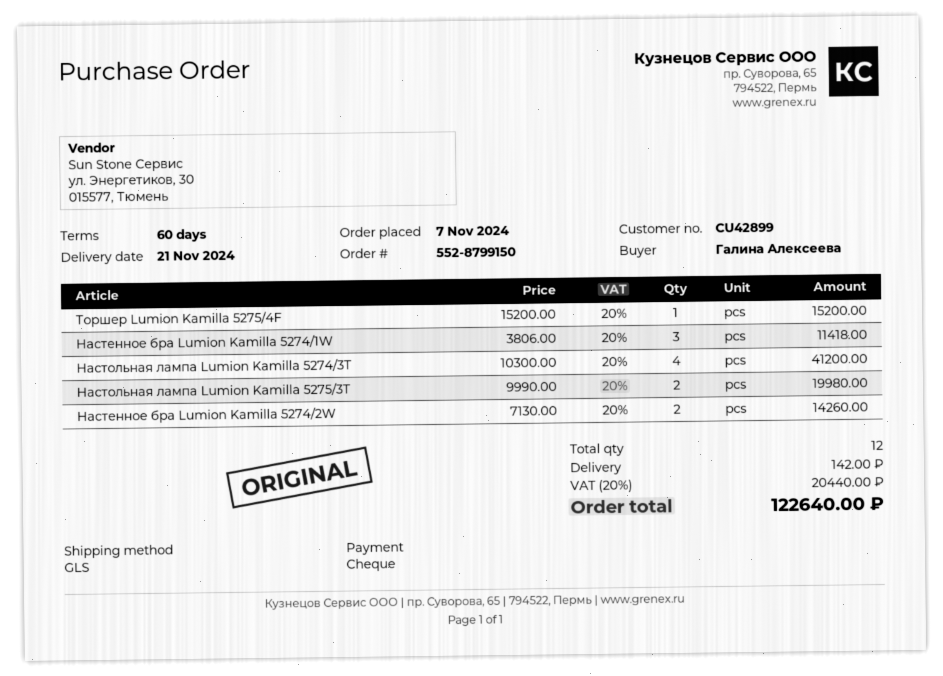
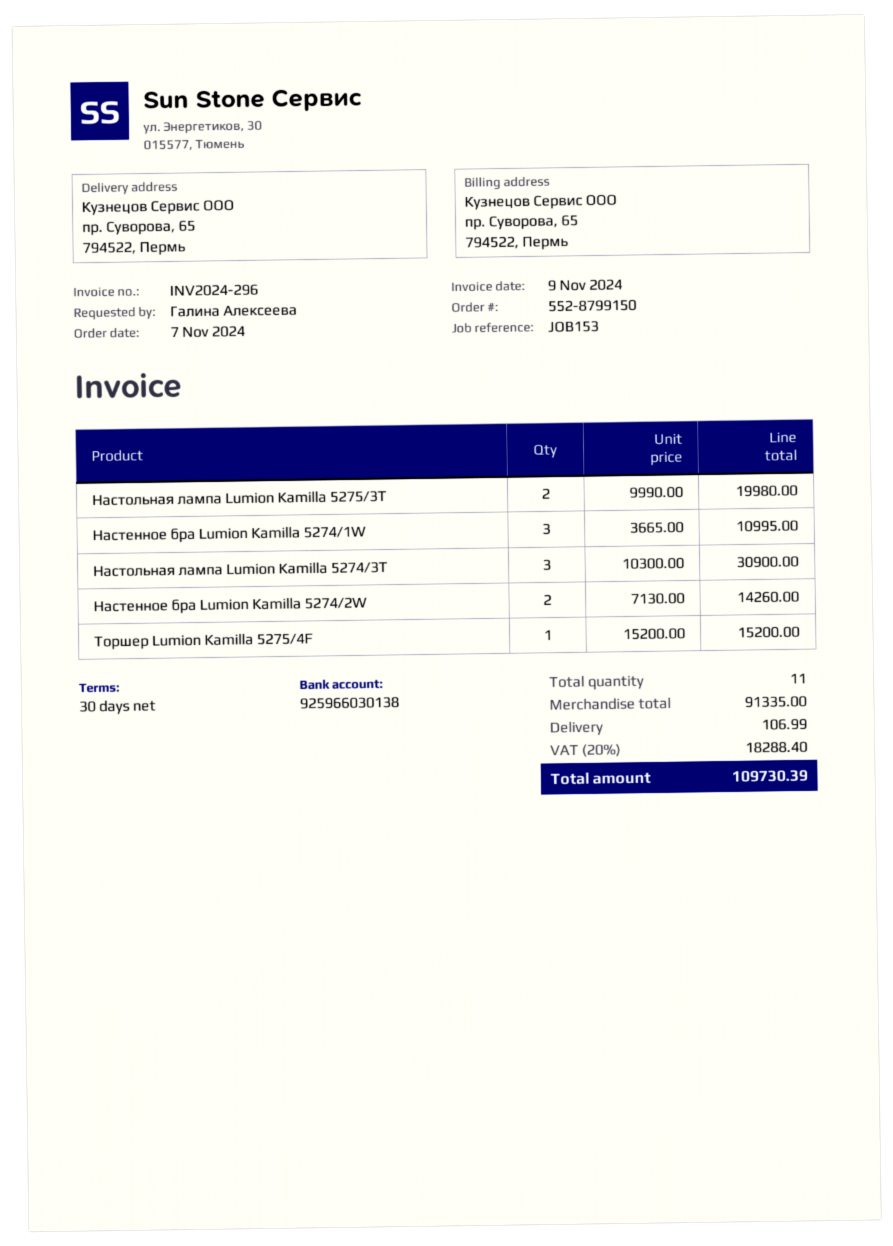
payment terms: 60 days -> 30 days
Настенное бра Lumion Kamilla 5274/1W: 3 x 3806.00 = 11418.00 -> 3 x 3665.00 = 10995.00
Настольная лампа Lumion Kamilla 5274/3T: 4 x 10300.00 = 41200.00 -> 3 x 10300.00 = 30900.00
total quantity: 12 -> 11
shipping: 142.00 -> 106.99
tax: 20% = 20440.00 -> 20% = 18288.40
total: 122640.00 -> 109730.39

